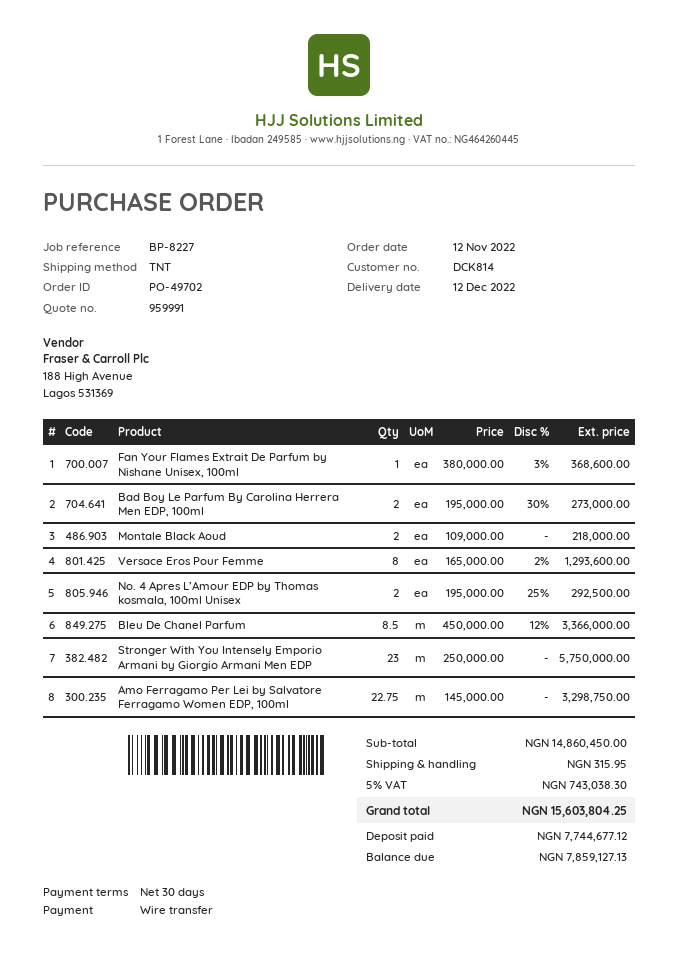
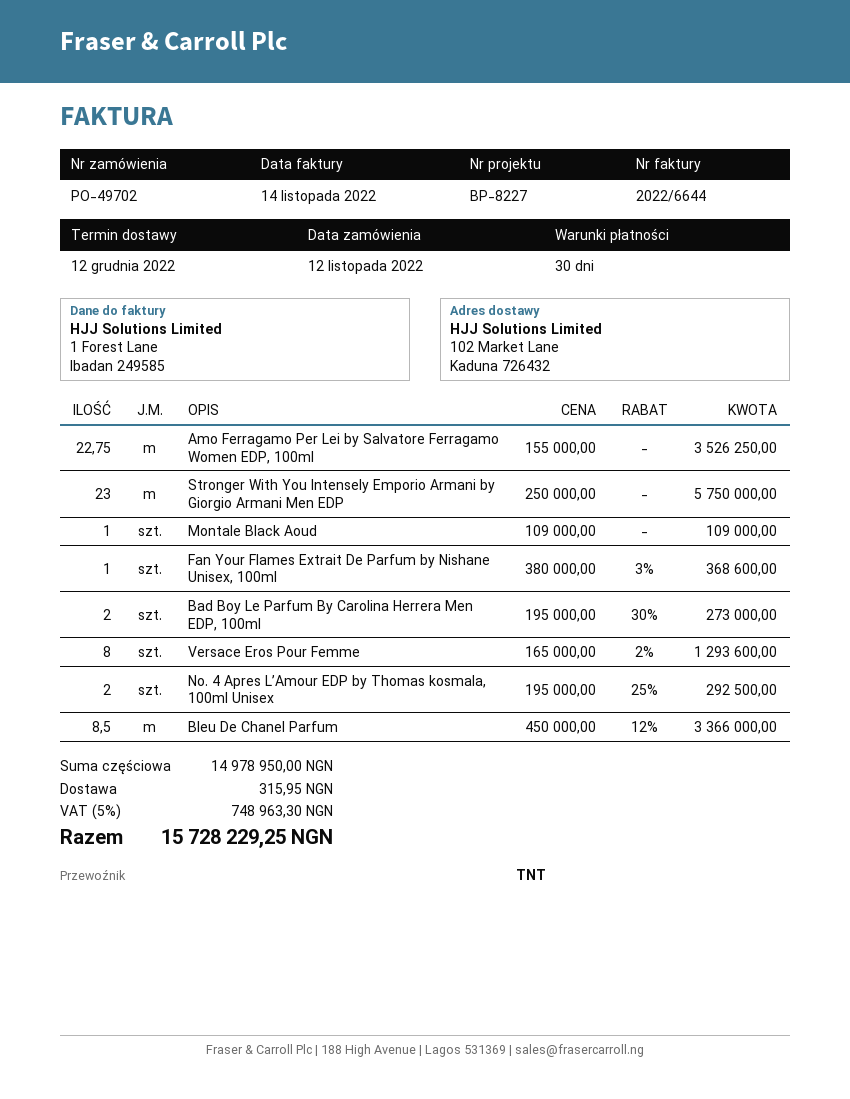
Montale Black Aoud: 2 x 109000.00 = 218000.00 -> 1 x 109000.00 = 109000.00
Amo Ferragamo Per Lei by Salvatore Ferragamo Women EDP, 100ml: 22.75 x 145000.00 = 3298750.00 -> 22.75 x 155000.00 = 3526250.00
subtotal: 14860450.00 -> 14978950.00
tax: 5% = 743038.30 -> 5% = 748963.30
total: 15603804.25 -> 15728229.25

